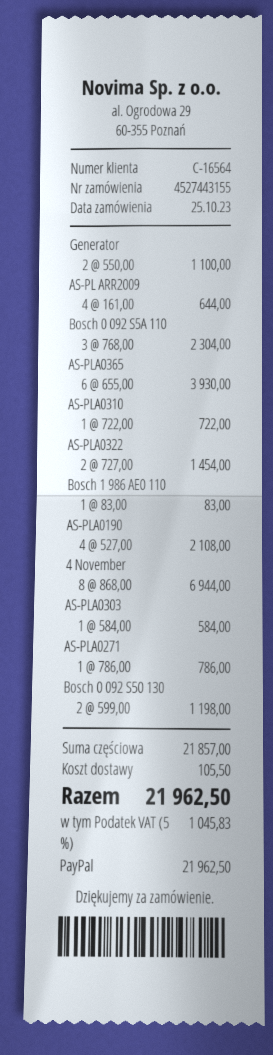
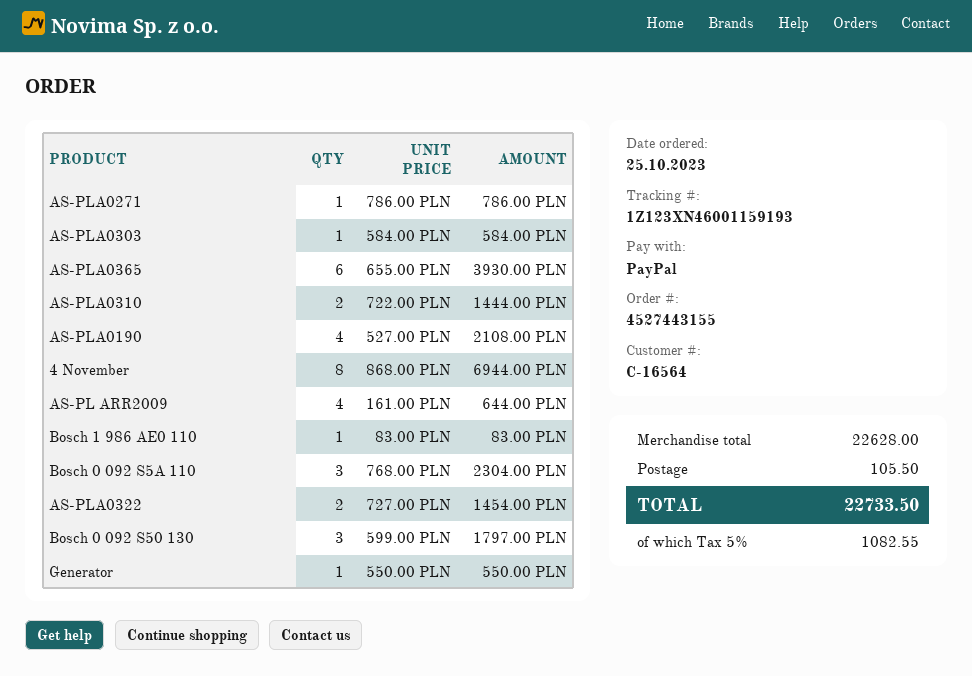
Generator: 2 x 550.00 = 1100.00 -> 1 x 550.00 = 550.00
AS-PLA0310: 1 x 722.00 = 722.00 -> 2 x 722.00 = 1444.00
Bosch 0 092 S50 130: 2 x 599.00 = 1198.00 -> 3 x 599.00 = 1797.00
subtotal: 21857.00 -> 22628.00
tax: 5% = 1045.83 -> 5% = 1082.55
total: 21962.50 -> 22733.50

